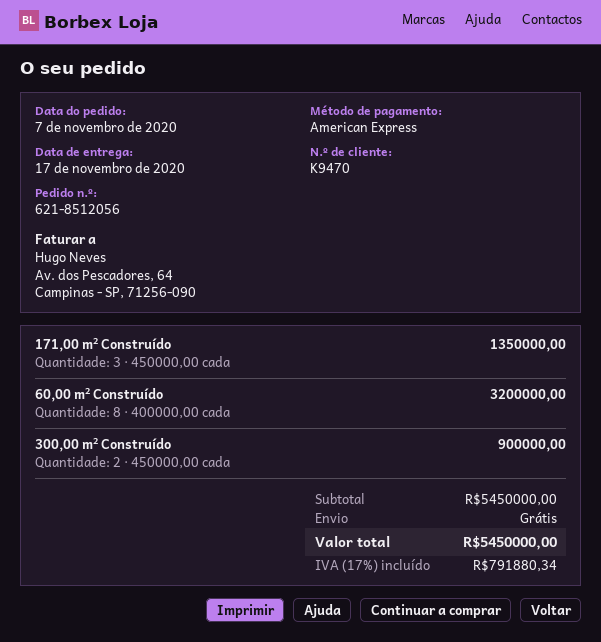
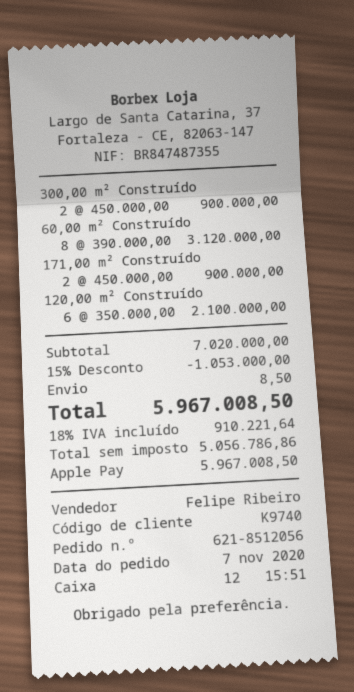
customer number: K9470 -> K9740
payment method: American Express -> Apple Pay
171,00 m² Construído: 3 x 450000.00 = 1350000.00 -> 2 x 450000.00 = 900000.00
60,00 m² Construído: 8 x 400000.00 = 3200000.00 -> 8 x 390000.00 = 3120000.00
120,00 m² Construído: none -> 6 x 350000.00 = 2100000.00
subtotal: 5450000.00 -> 7020000.00
discount: none -> 15% = 1053000.00
shipping: 0.00 -> 8.50
tax: 17% = 791880.34 -> 18% = 910221.64
total: 5450000.00 -> 5967008.50

